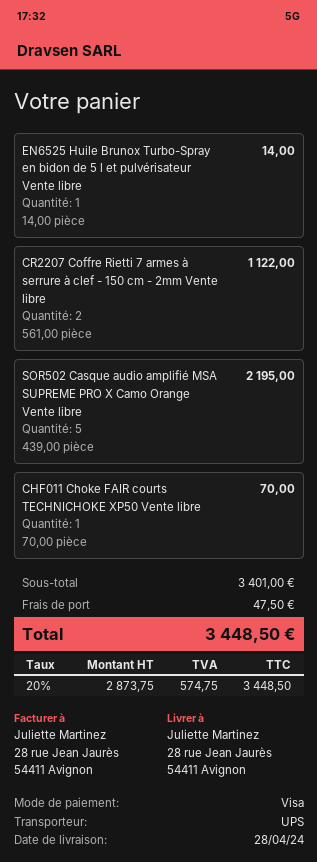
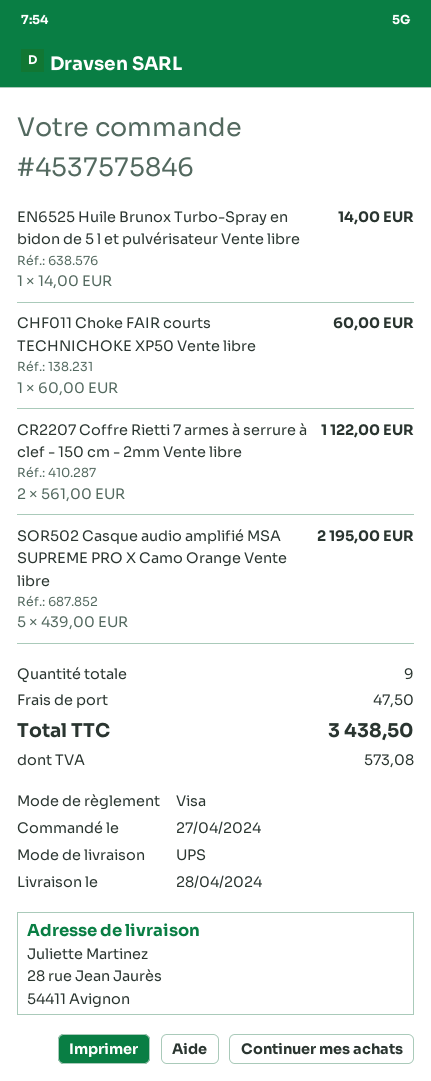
CHF011 Choke FAIR courts TECHNICHOKE XP50 Vente libre: 1 x 70.00 = 70.00 -> 1 x 60.00 = 60.00
tax: 574.75 -> 573.08
total: 3448.50 -> 3438.50

